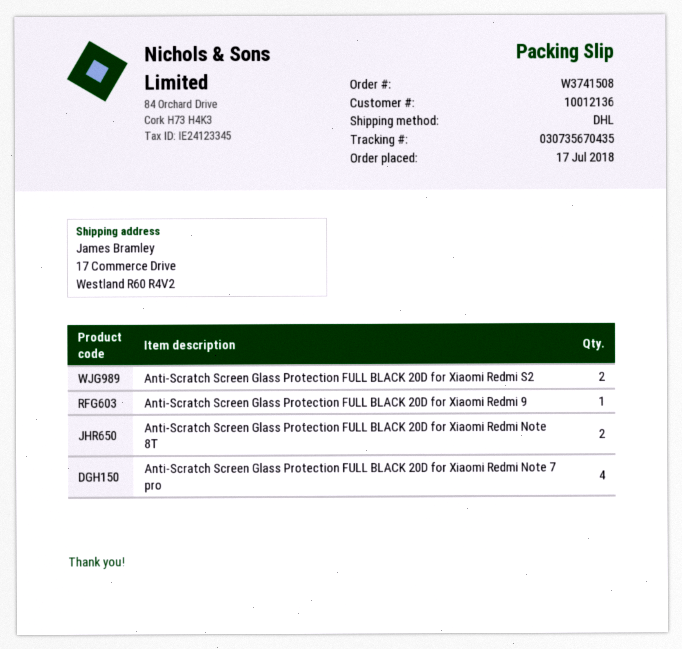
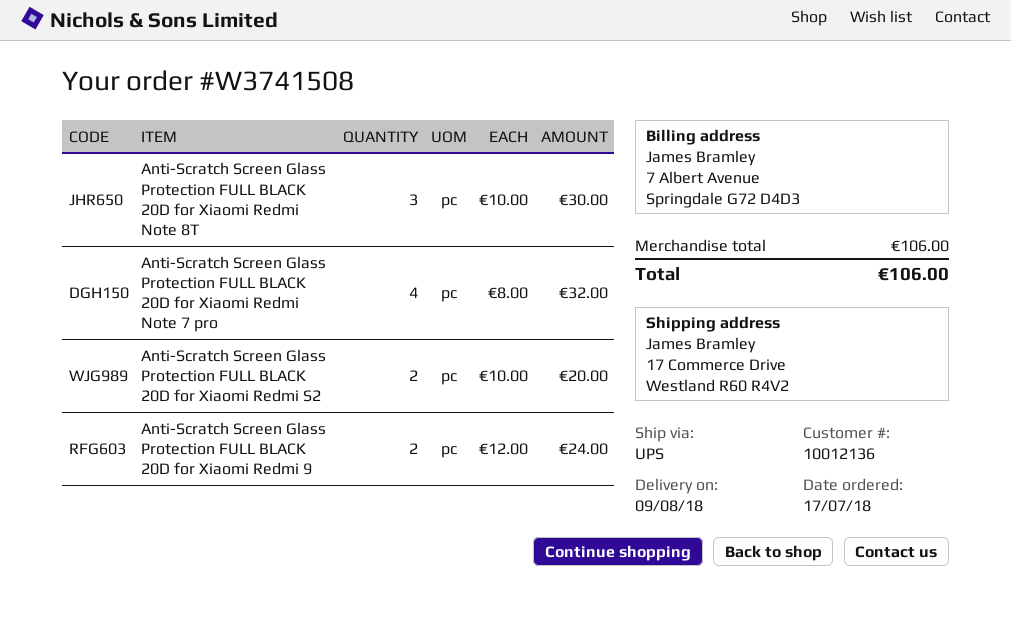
shipping method: DHL -> UPS
Anti-Scratch Screen Glass Protection FULL BLACK 20D for Xiaomi Redmi 9: 1 -> 2
Anti-Scratch Screen Glass Protection FULL BLACK 20D for Xiaomi Redmi Note 8T: 2 -> 3

